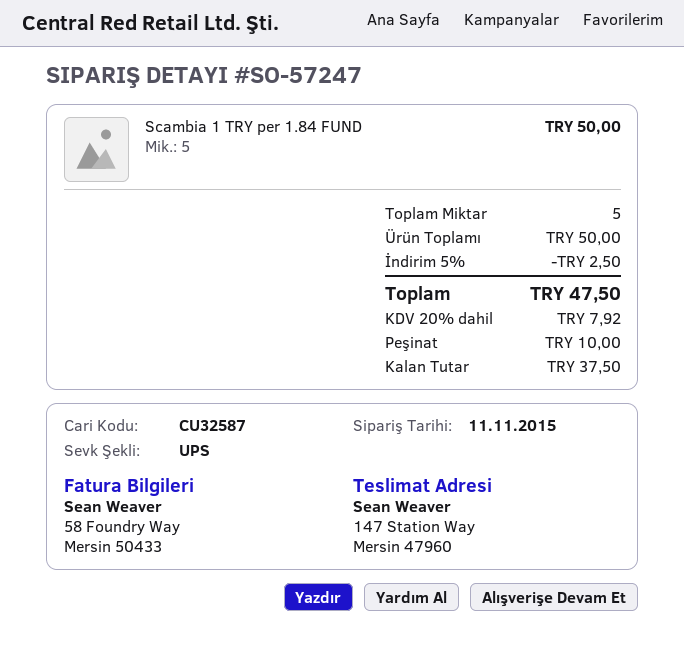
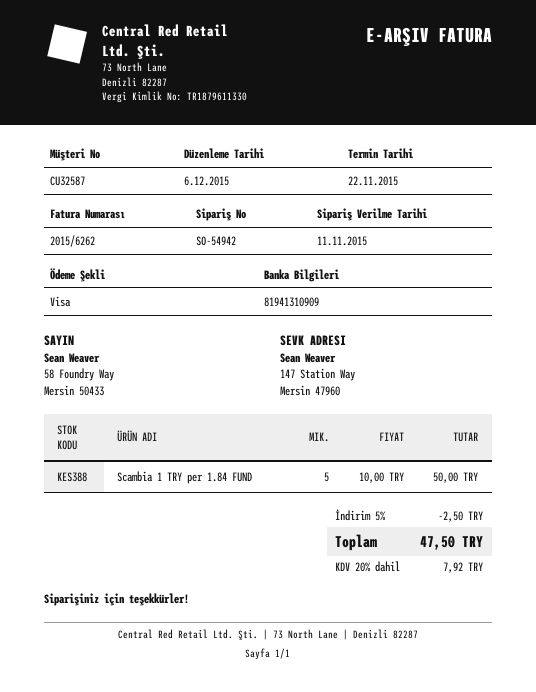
order number: SO-57247 -> SO-54942

